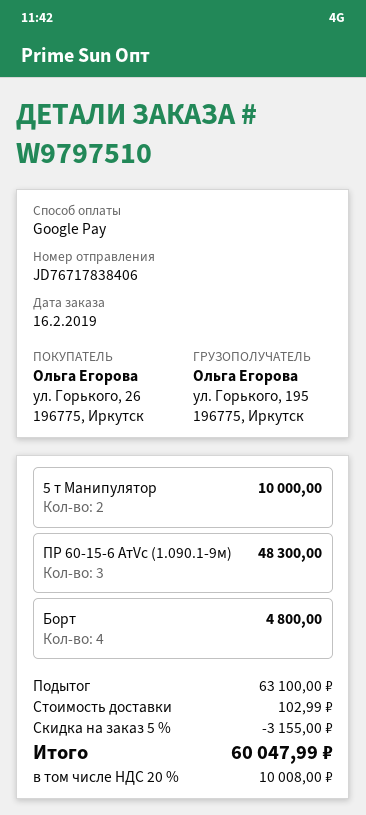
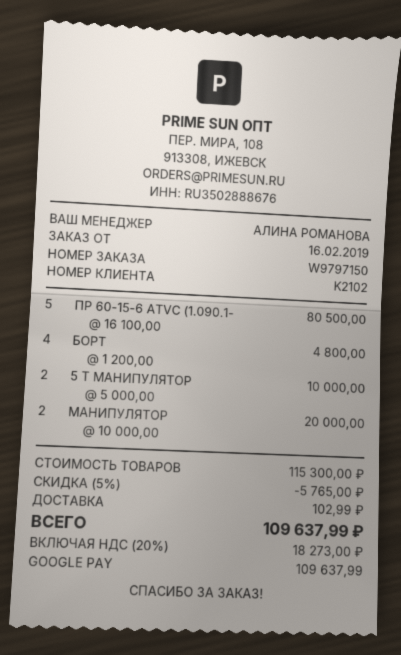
order number: W9797510 -> W9797150
ПР 60-15-6 АтVс (1.090.1-9м): 3 for 48300.00 -> 5 for 80500.00
МАНИПУЛЯТОР: none -> 2 for 20000.00
subtotal: 63100.00 -> 115300.00
discount: 5% = 3155.00 -> 5% = 5765.00
tax: 20% = 10008.00 -> 20% = 18273.00
total: 60047.99 -> 109637.99

